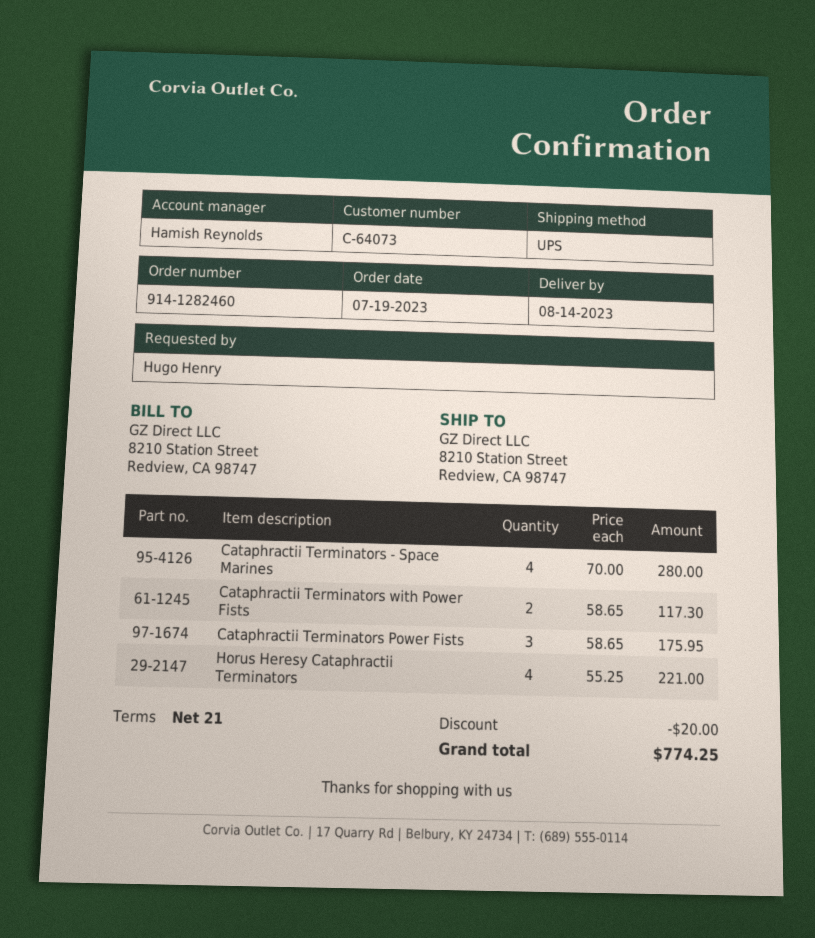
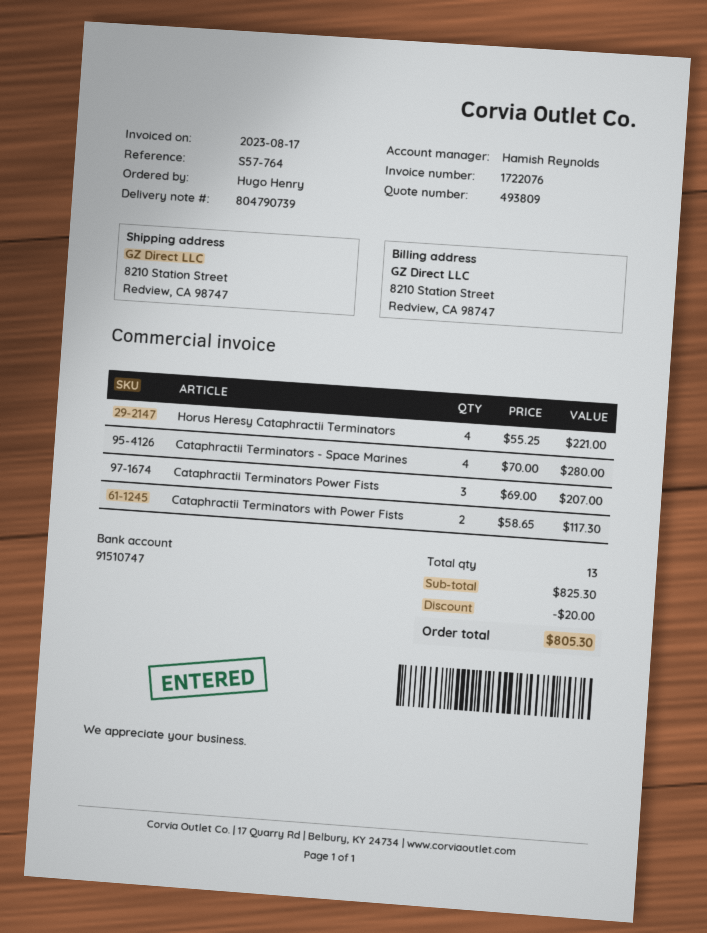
Cataphractii Terminators Power Fists: 3 x 58.65 = 175.95 -> 3 x 69.00 = 207.00
total: 774.25 -> 805.30

